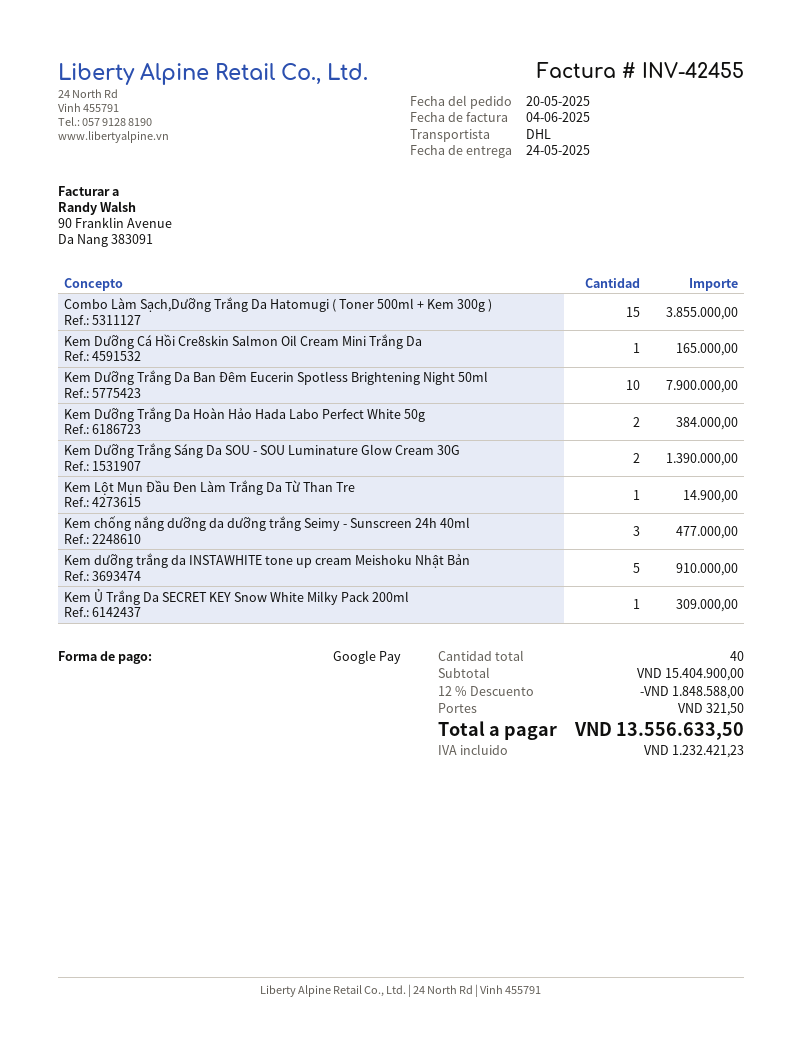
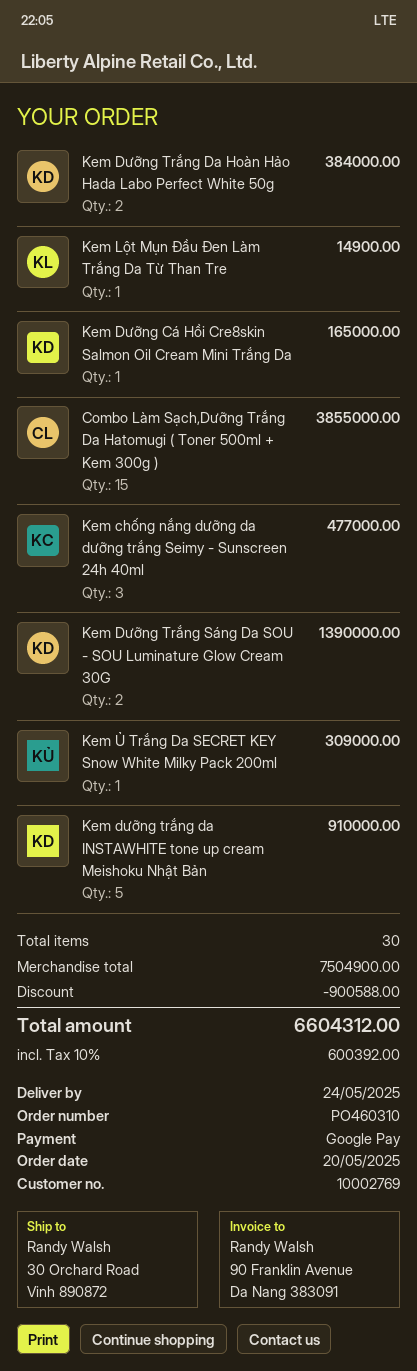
Kem Dưỡng Trắng Da Ban Đêm Eucerin Spotless Brightening Night 50ml: 10 for 7900000.00 -> none
total quantity: 40 -> 30
subtotal: 15404900.00 -> 7504900.00
discount: 1848588.00 -> 900588.00
shipping: 321.50 -> none
tax: 1232421.23 -> 600392.00
total: 13556633.50 -> 6604312.00

